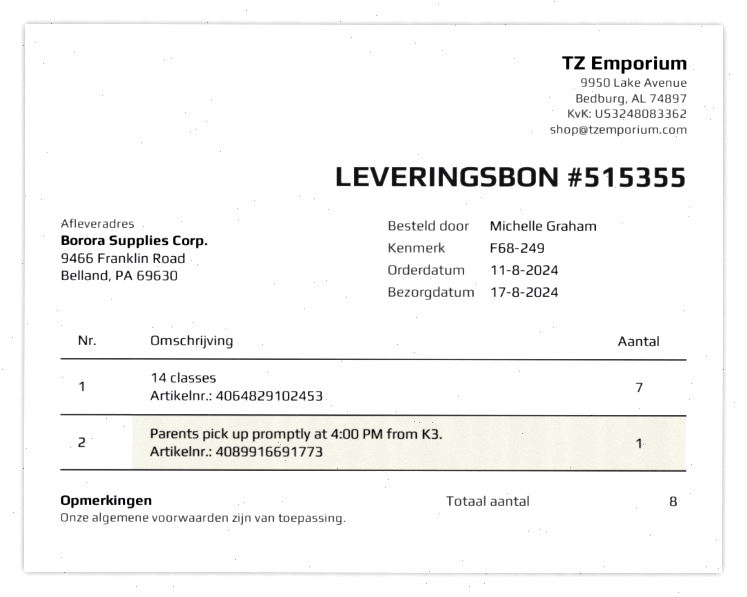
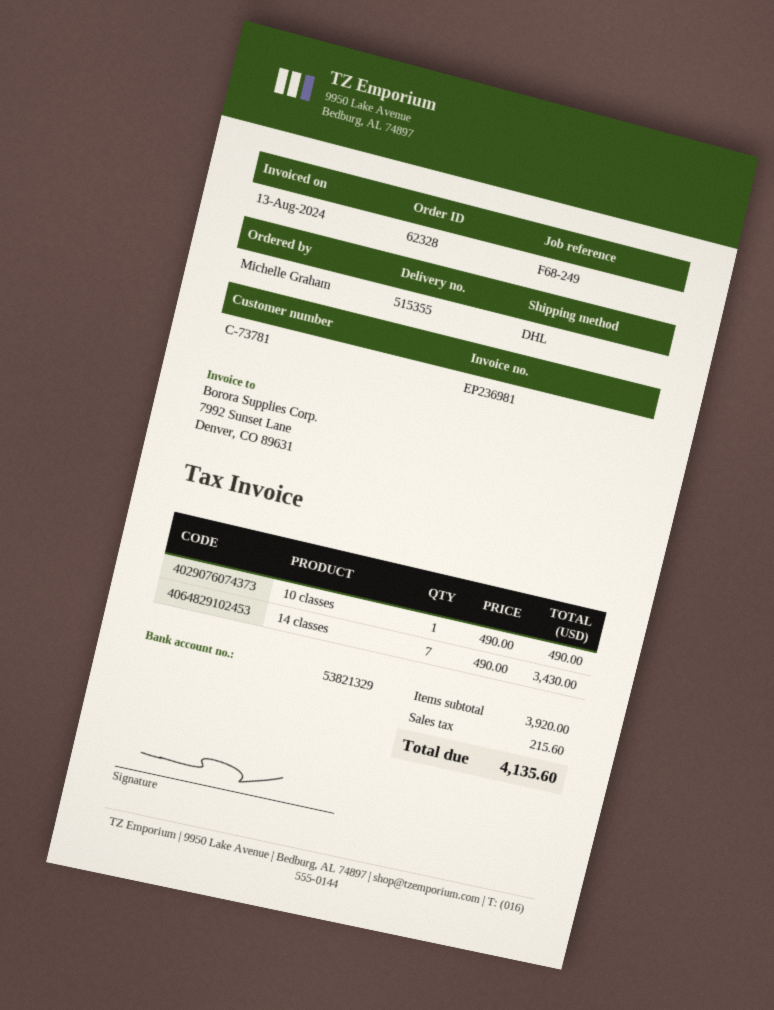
Parents pick up promptly at 4:00 PM from K3.: 1 -> none
10 classes: none -> 1

